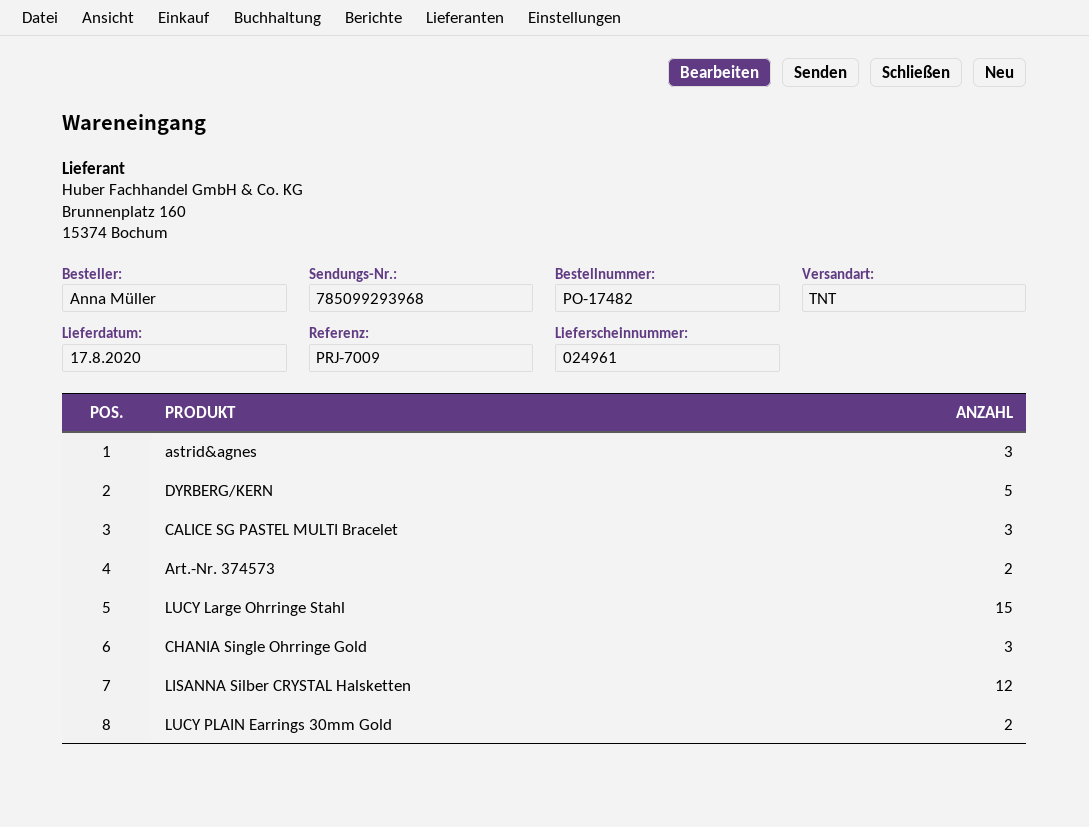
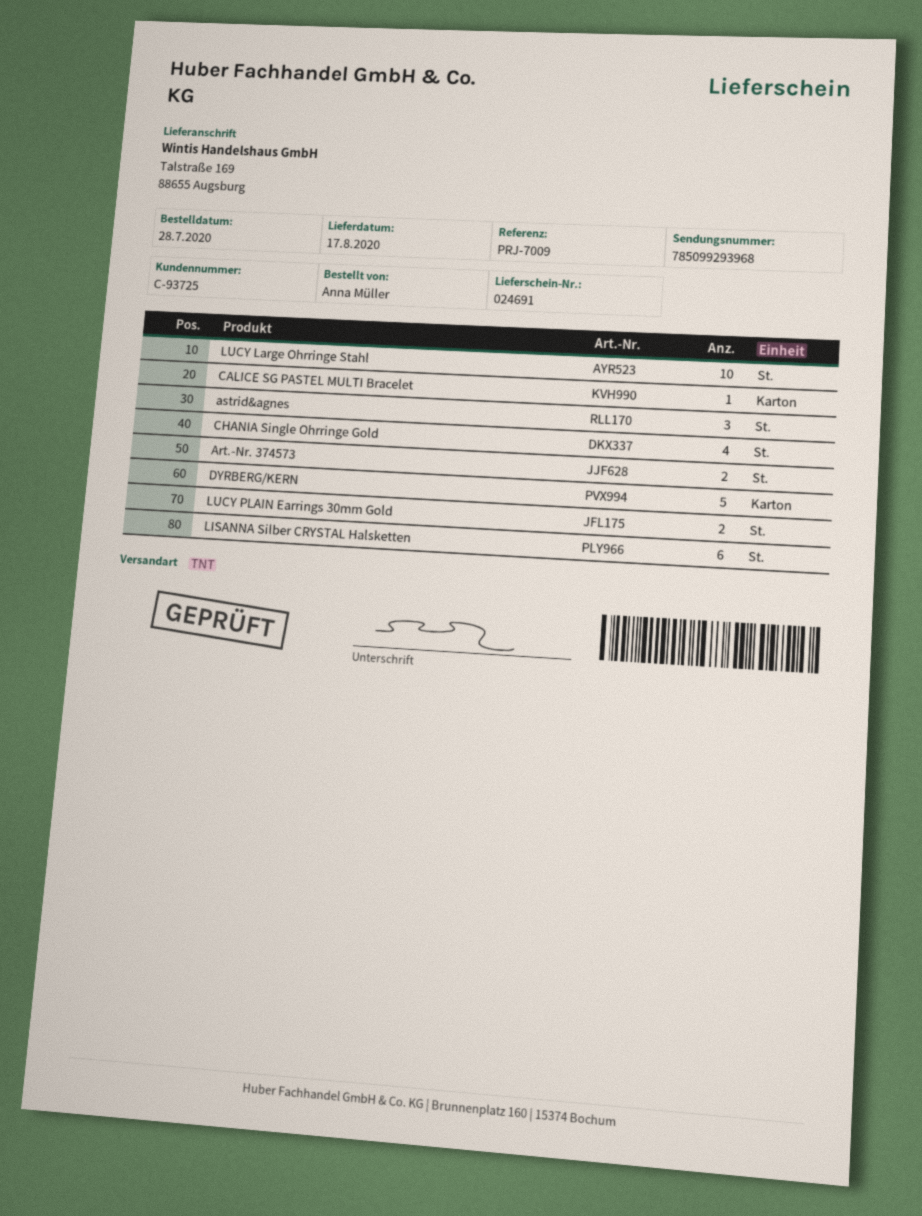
delivery note number: 024961 -> 024691
CALICE SG PASTEL MULTI Bracelet: 3 -> 1
LUCY Large Ohrringe Stahl: 15 -> 10
CHANIA Single Ohrringe Gold: 3 -> 4
LISANNA Silber CRYSTAL Halsketten: 12 -> 6

